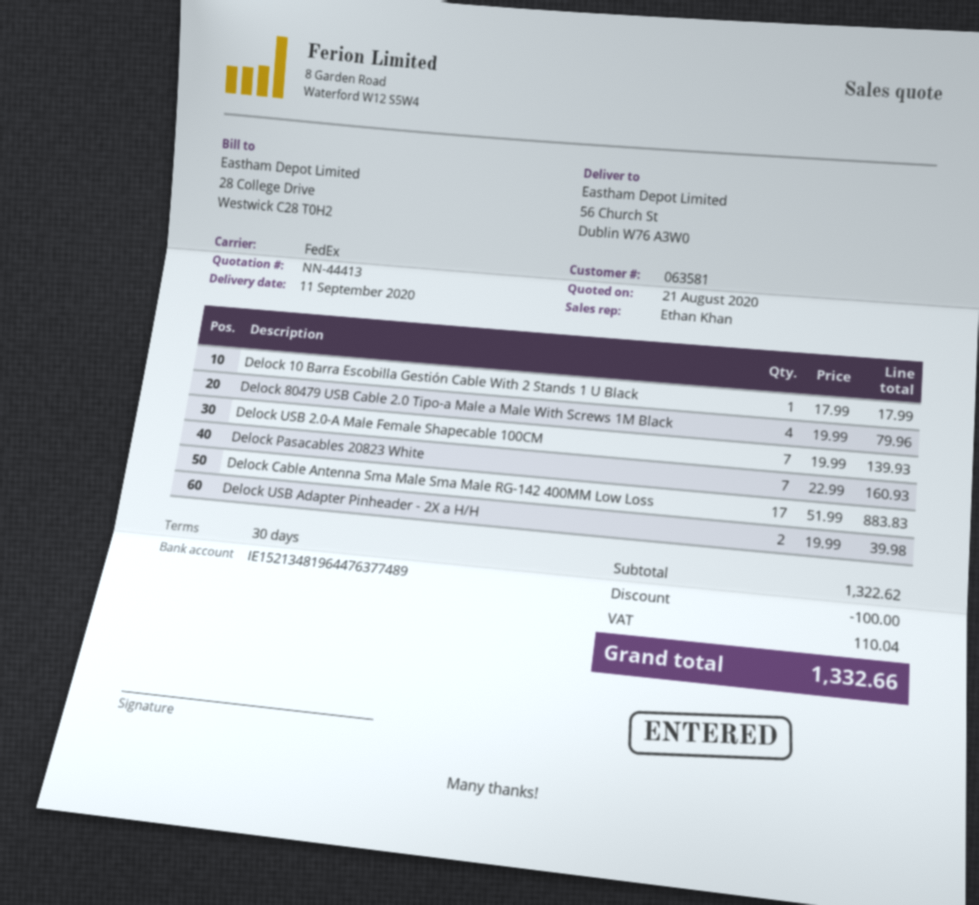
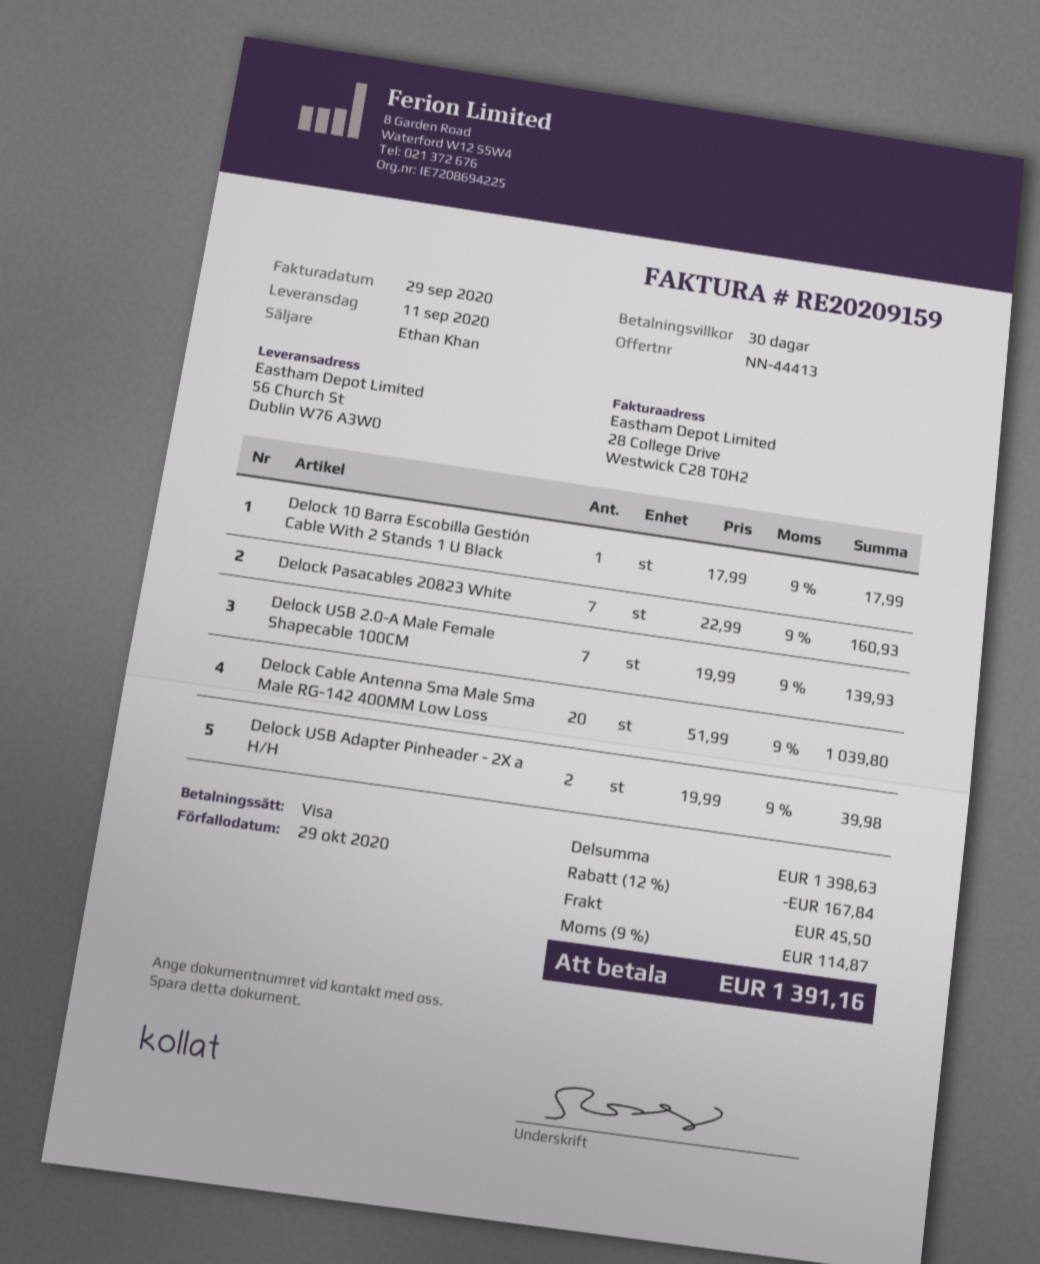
Delock 80479 USB Cable 2.0 Tipo-a Male a Male With Screws 1M Black: 4 x 19.99 = 79.96 -> none
Delock Cable Antenna Sma Male Sma Male RG-142 400MM Low Loss: 17 x 51.99 = 883.83 -> 20 x 51.99 = 1039.80
subtotal: 1322.62 -> 1398.63
discount: 100.00 -> 167.84
shipping: none -> 45.50
tax: 110.04 -> 114.87
total: 1332.66 -> 1391.16

